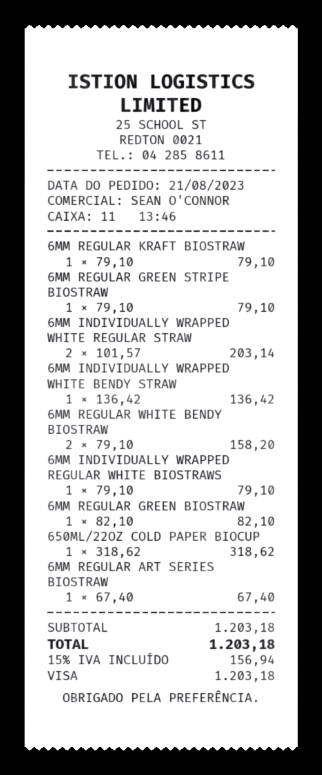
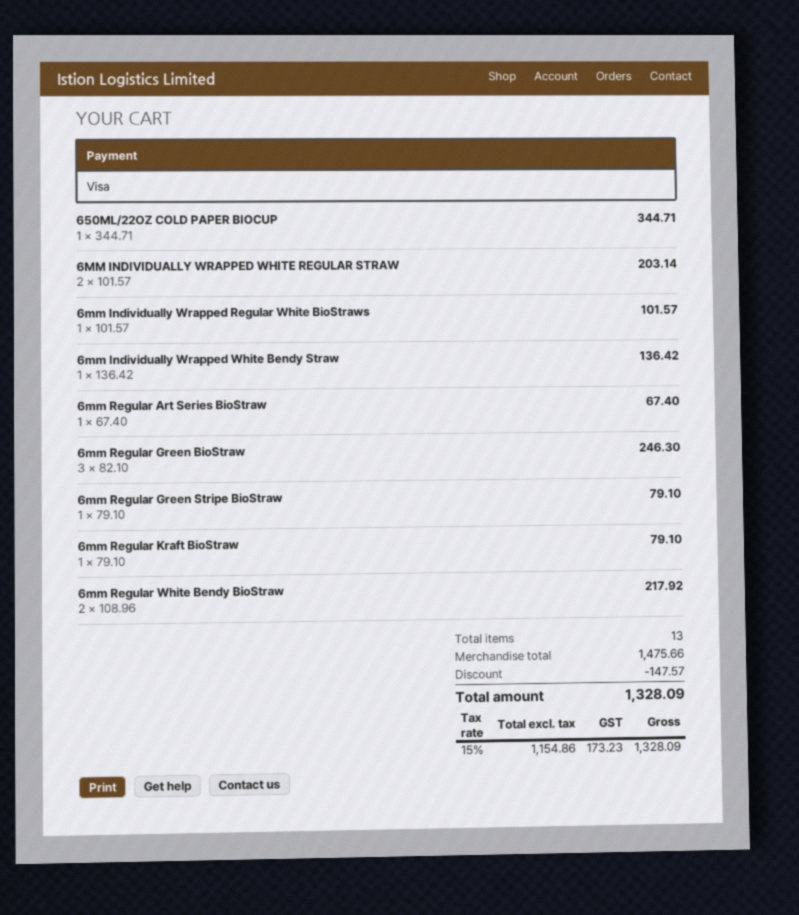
6MM REGULAR WHITE BENDY BIOSTRAW: 2 x 79.10 = 158.20 -> 2 x 108.96 = 217.92
6MM INDIVIDUALLY WRAPPED REGULAR WHITE BIOSTRAWS: 1 x 79.10 = 79.10 -> 1 x 101.57 = 101.57
6MM REGULAR GREEN BIOSTRAW: 1 x 82.10 = 82.10 -> 3 x 82.10 = 246.30
650ML/22OZ COLD PAPER BIOCUP: 1 x 318.62 = 318.62 -> 1 x 344.71 = 344.71
subtotal: 1203.18 -> 1475.66
discount: none -> 147.57
tax: 15% = 156.94 -> 15% = 173.23
total: 1203.18 -> 1328.09

